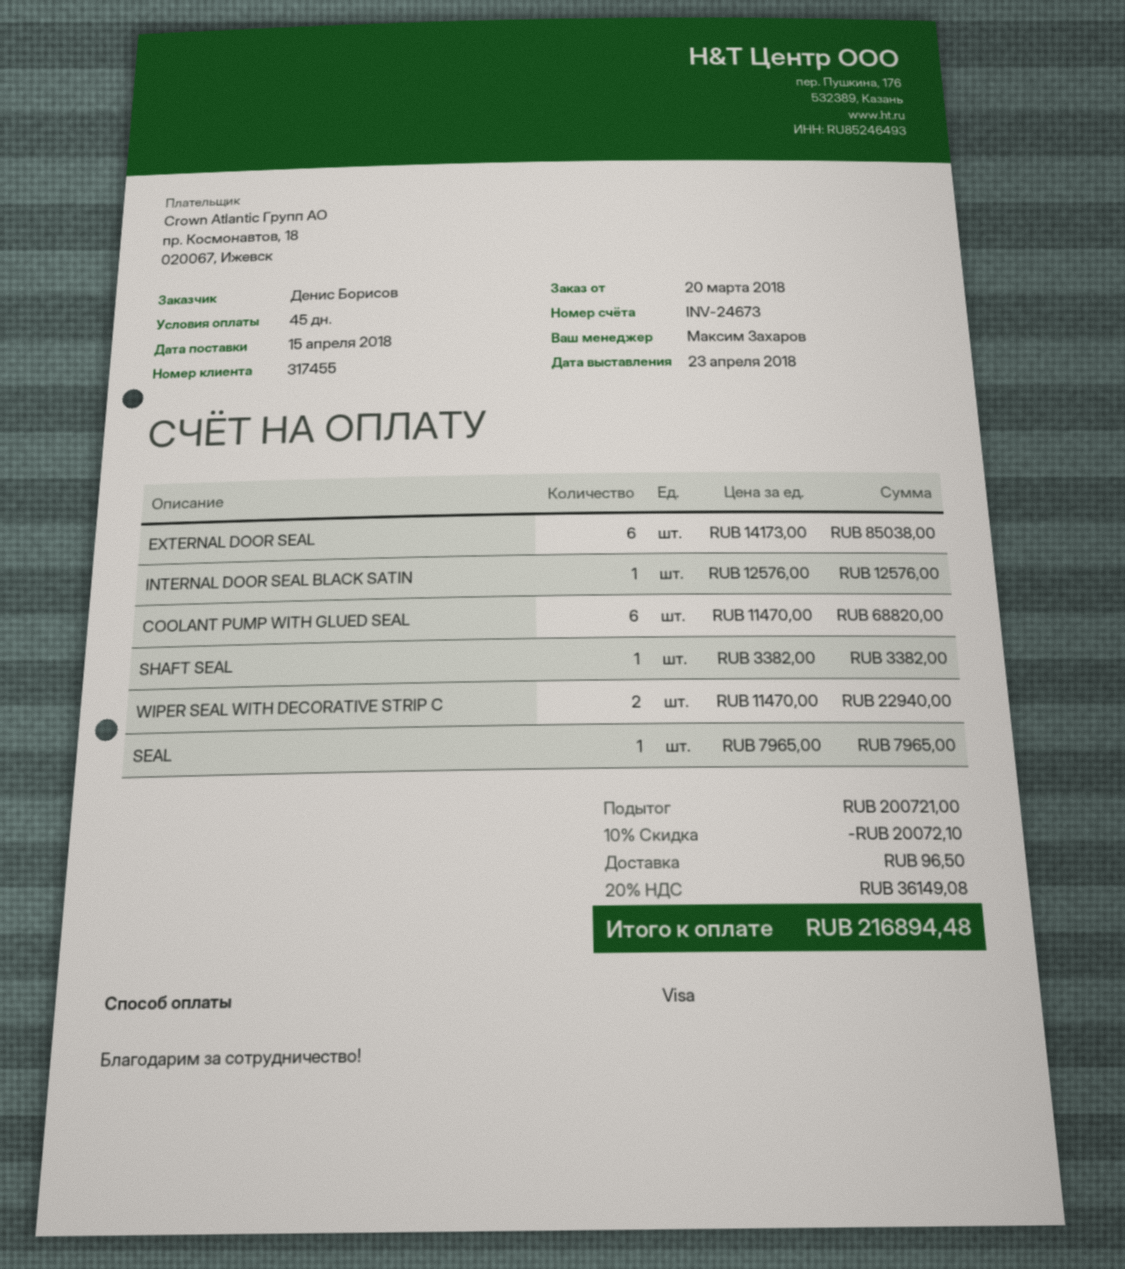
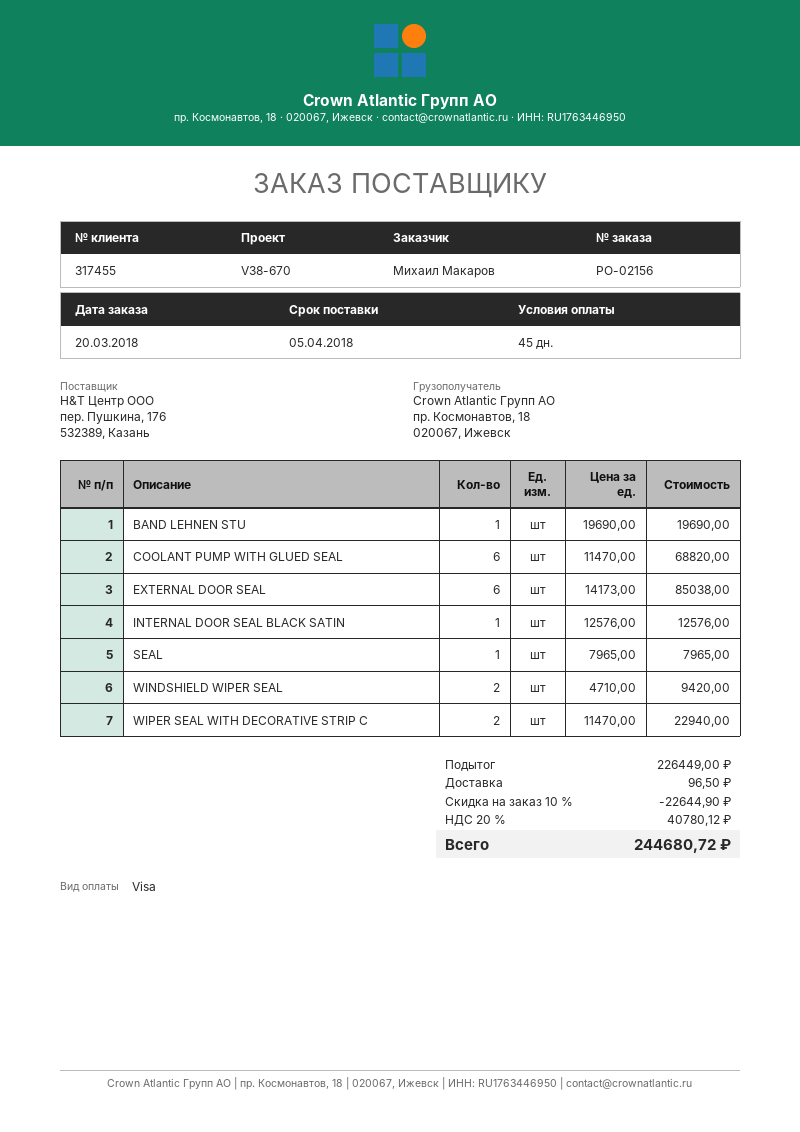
delivery date: 2018-04-15 -> 2018-04-05
ordered by: Денис Борисов -> Михаил Макаров
SHAFT SEAL: 1 x 3382.00 = 3382.00 -> none
BAND LEHNEN STU: none -> 1 x 19690.00 = 19690.00
WINDSHIELD WIPER SEAL: none -> 2 x 4710.00 = 9420.00
subtotal: 200721.00 -> 226449.00
discount: 10% = 20072.10 -> 10% = 22644.90
tax: 20% = 36149.08 -> 20% = 40780.12
total: 216894.48 -> 244680.72

